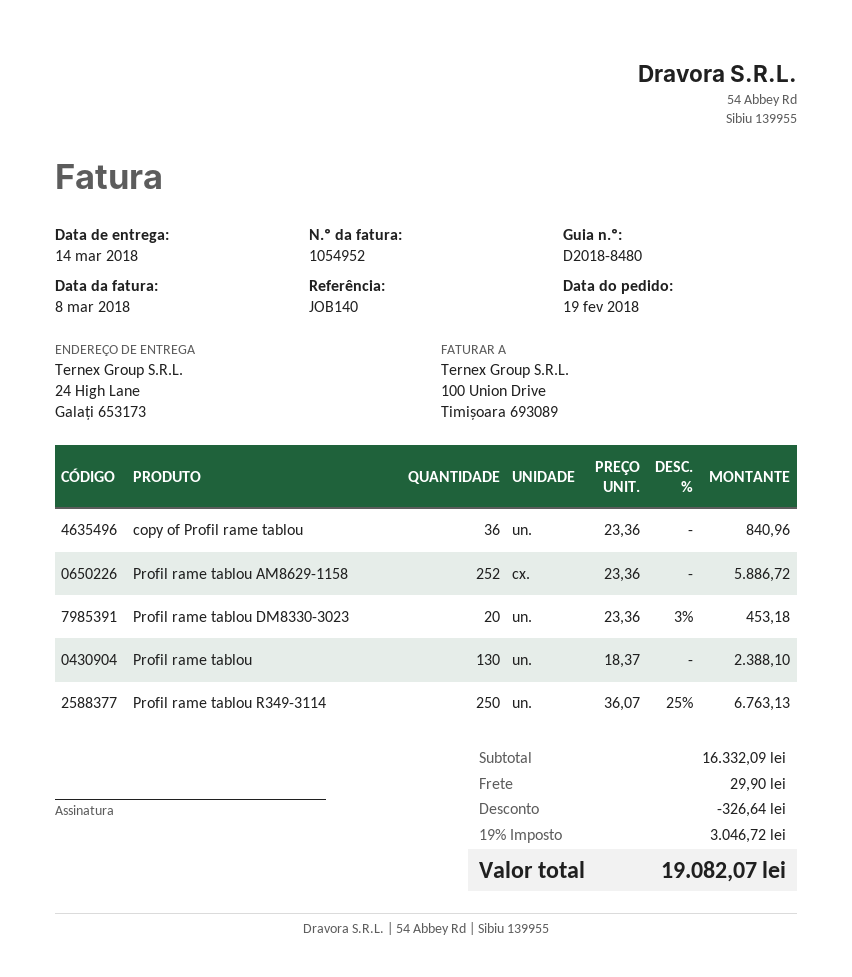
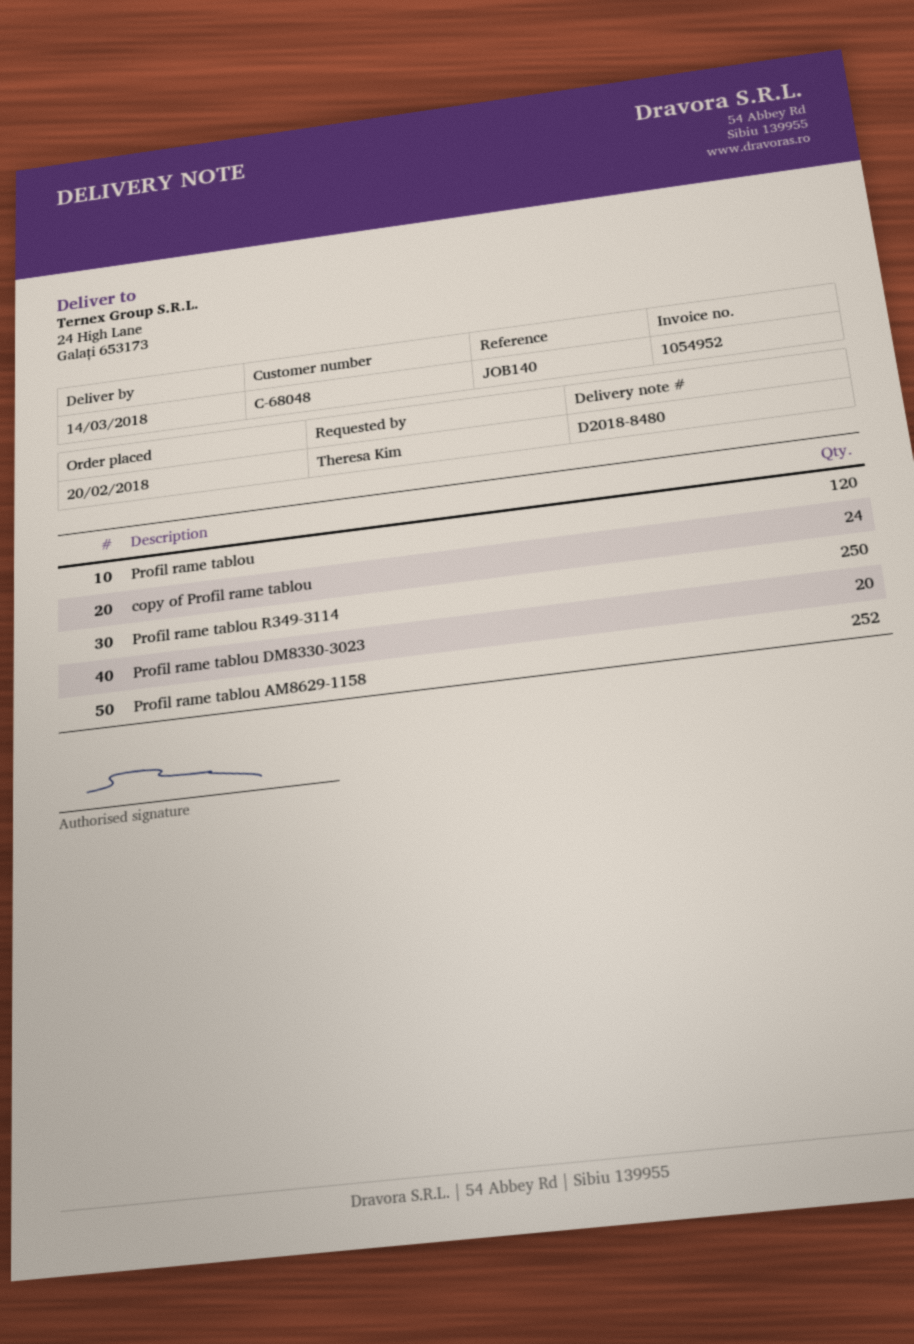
order date: 2018-02-19 -> 2018-02-20
copy of Profil rame tablou: 36 -> 24
Profil rame tablou: 130 -> 120

